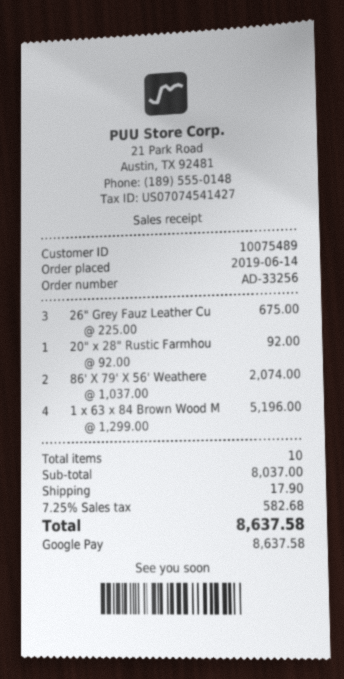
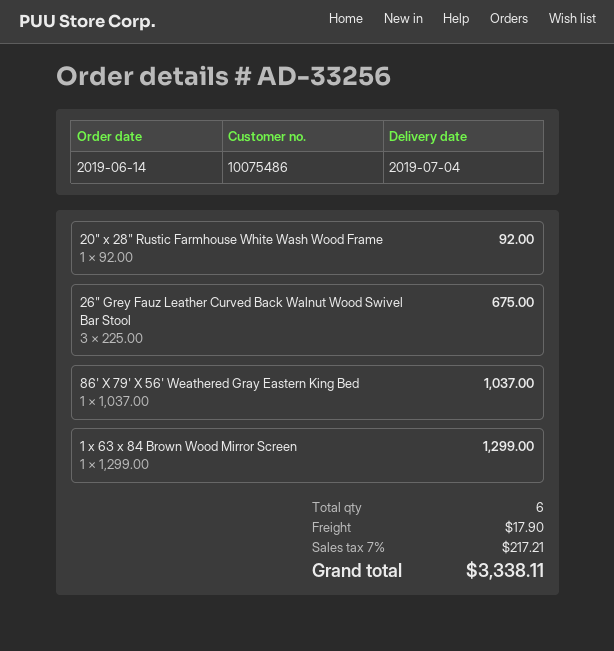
customer number: 10075489 -> 10075486
86' X 79' X 56' Weathere: 2 x 1037.00 = 2074.00 -> 1 x 1037.00 = 1037.00
1 x 63 x 84 Brown Wood M: 4 x 1299.00 = 5196.00 -> 1 x 1299.00 = 1299.00
total quantity: 10 -> 6
tax: 7.25% = 582.68 -> 7% = 217.21
total: 8637.58 -> 3338.11

